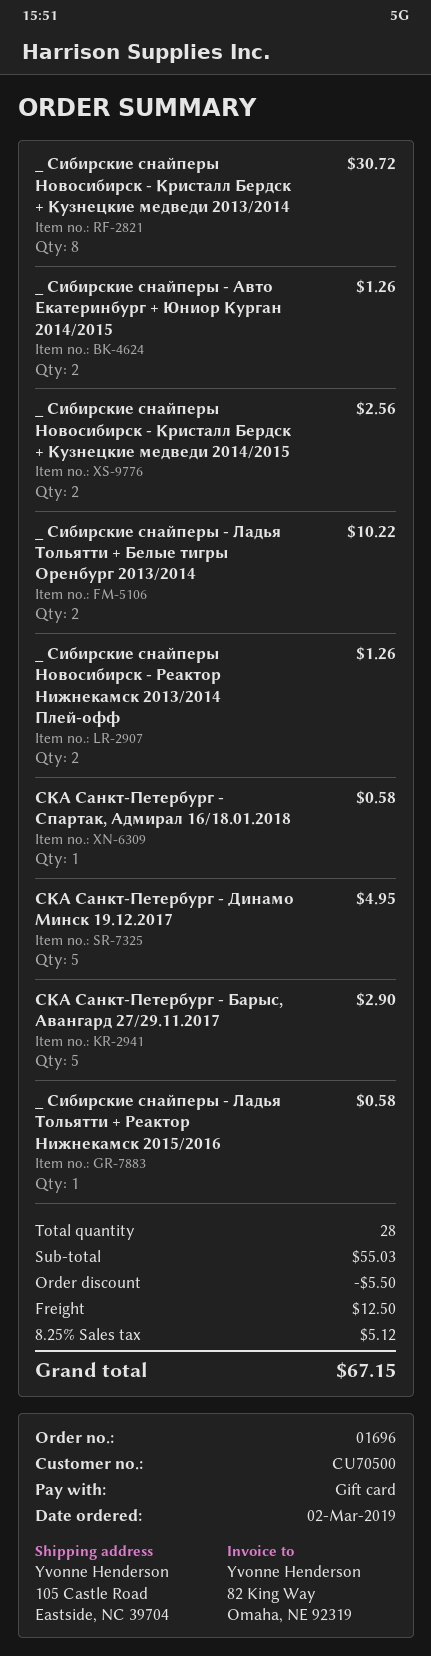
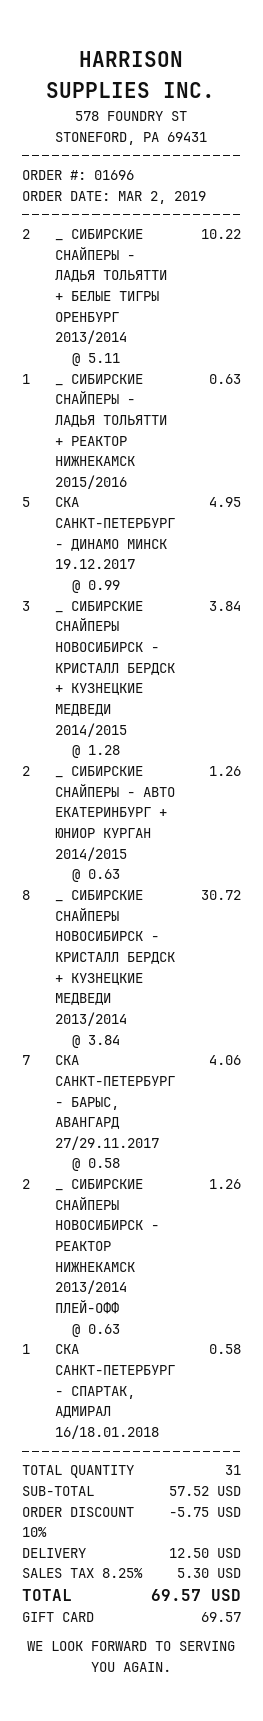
_ Сибирские снайперы Новосибирск - Кристалл Бердск + Кузнецкие медведи 2014/2015: 2 for 2.56 -> 3 for 3.84
СКА Санкт-Петербург - Барыс, Авангард 27/29.11.2017: 5 for 2.90 -> 7 for 4.06
_ Сибирские снайперы - Ладья Тольятти + Реактор Нижнекамск 2015/2016: 1 for 0.58 -> 1 for 0.63
total quantity: 28 -> 31
subtotal: 55.03 -> 57.52
discount: 5.50 -> 5.75
tax: 8.25% = 5.12 -> 8.25% = 5.30
total: 67.15 -> 69.57

